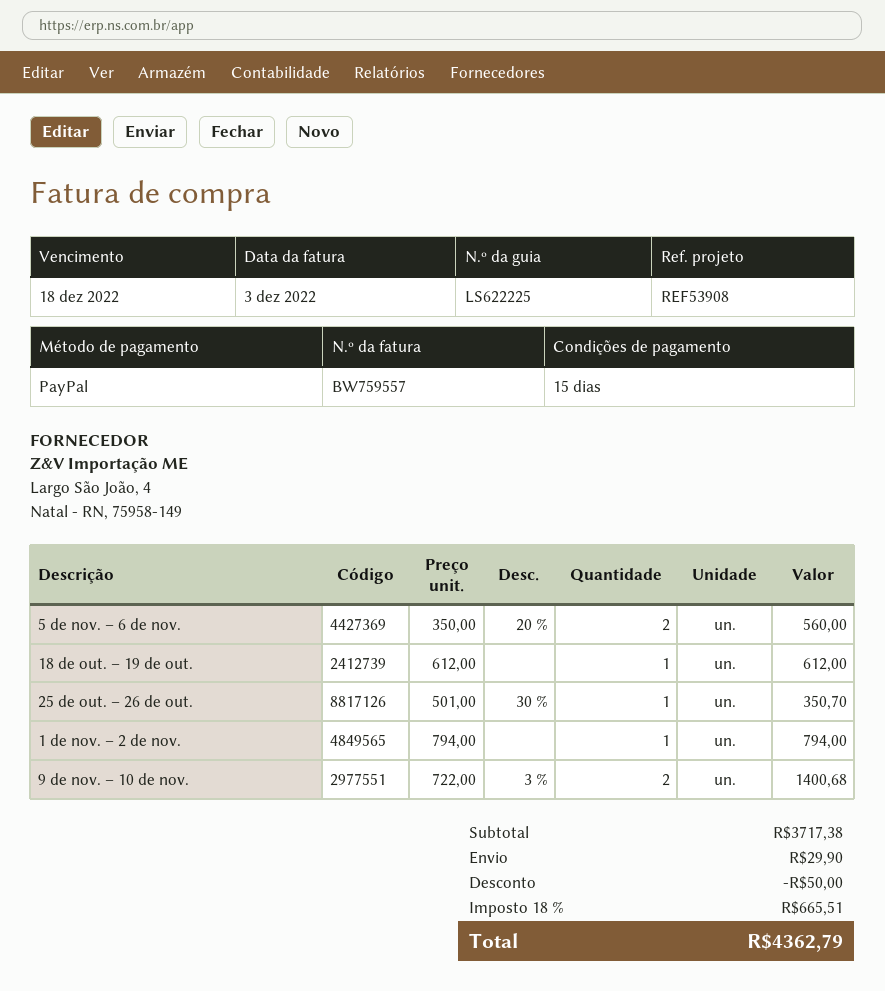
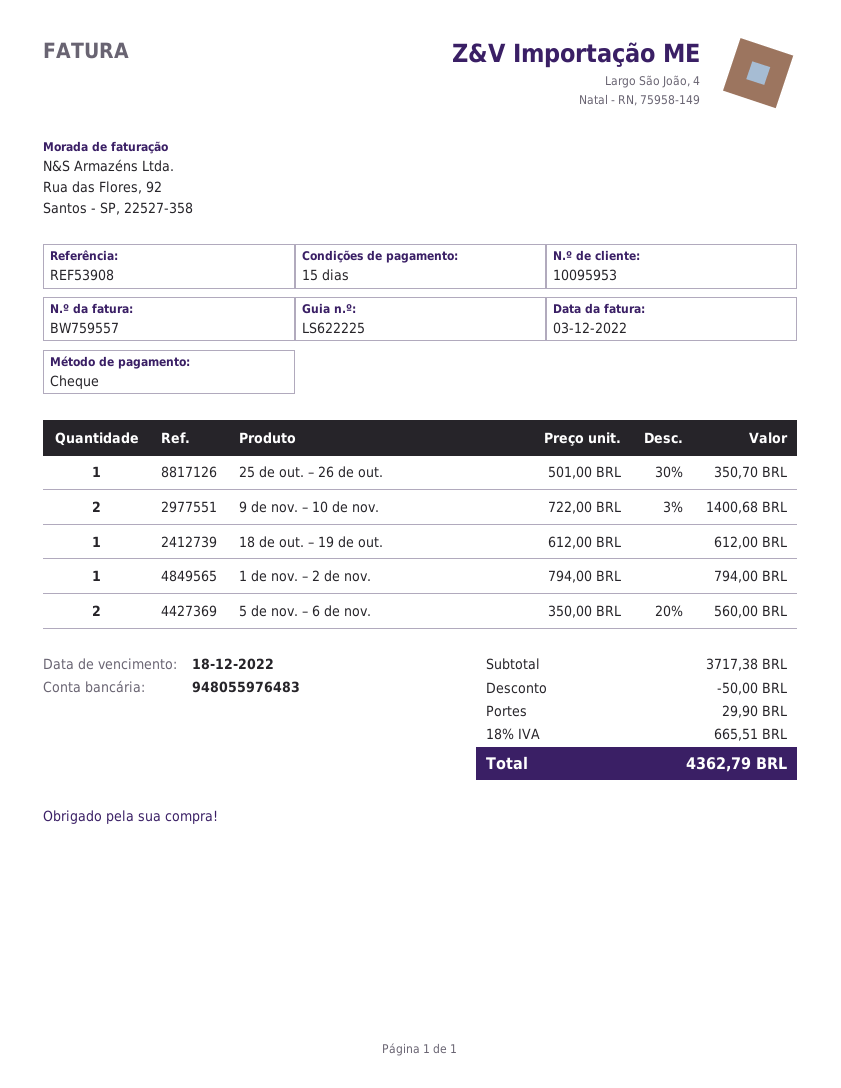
payment method: PayPal -> cheque

